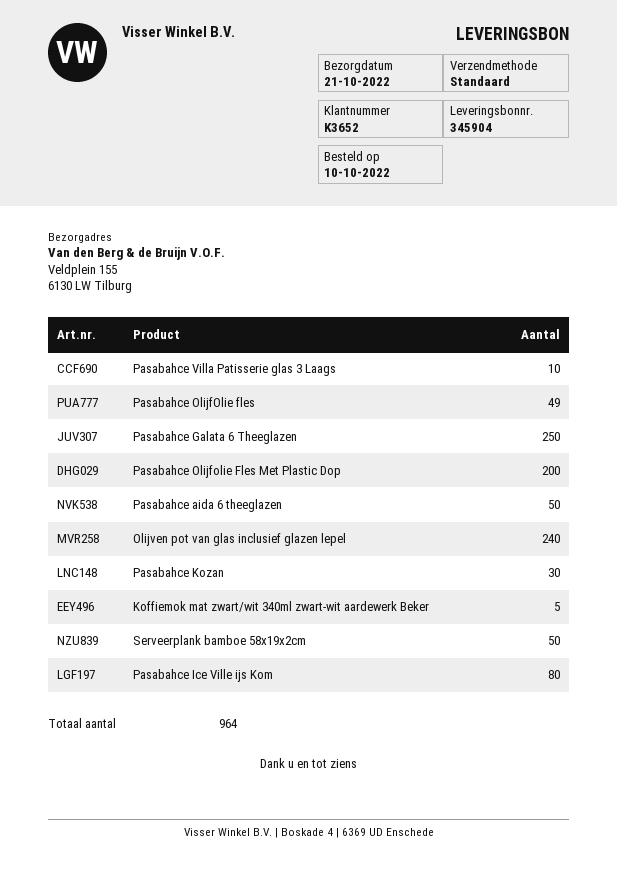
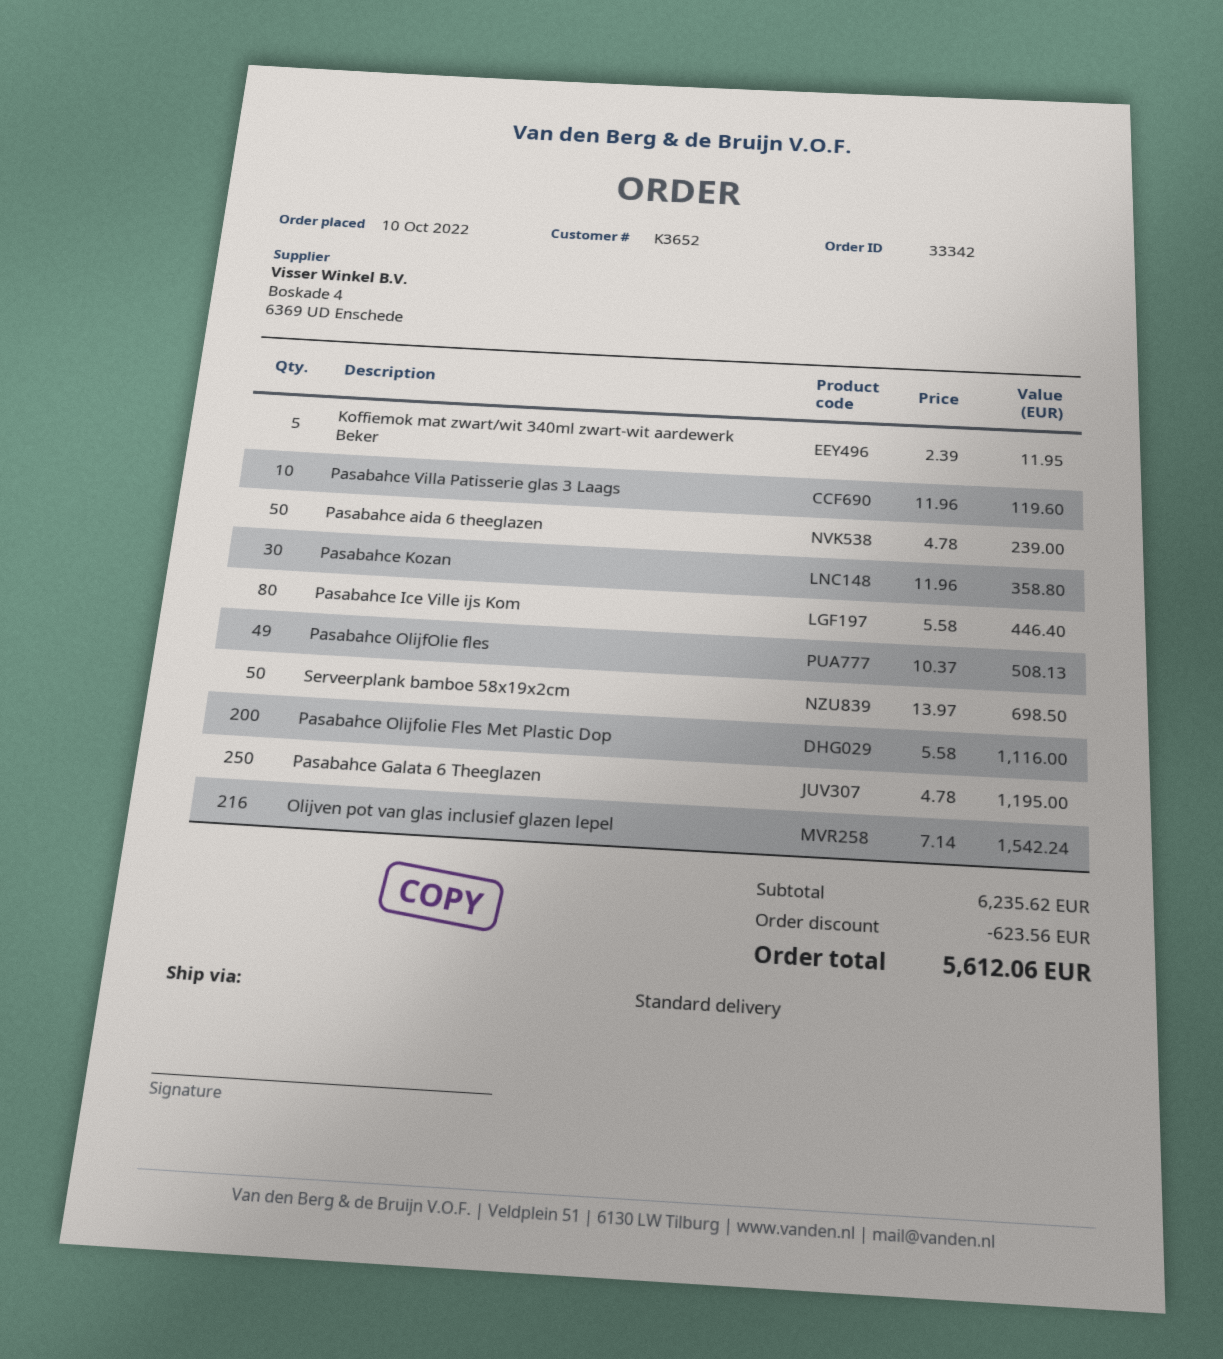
Olijven pot van glas inclusief glazen lepel: 240 -> 216

